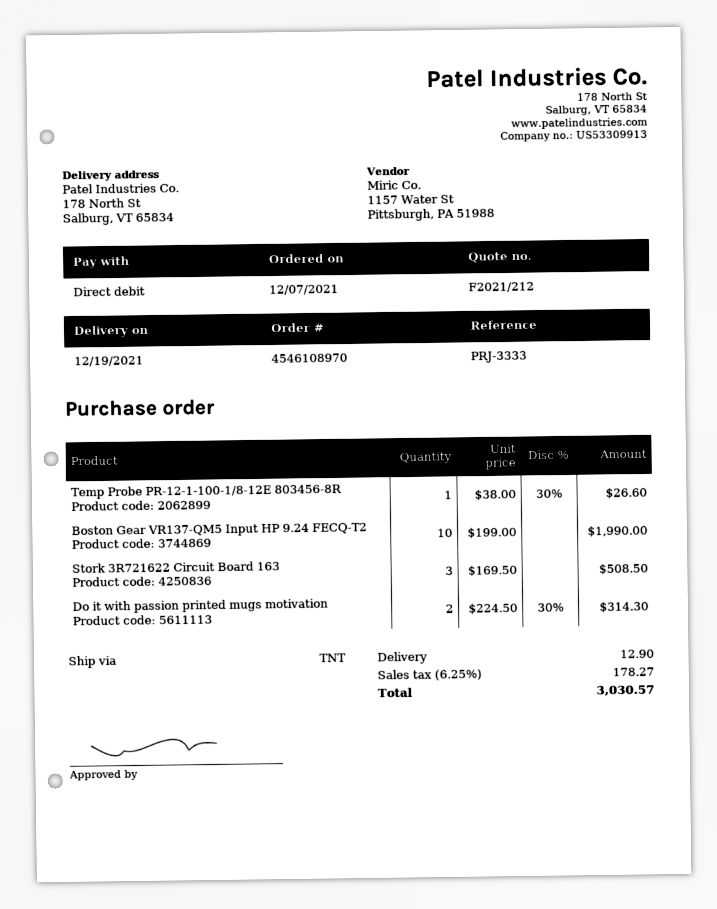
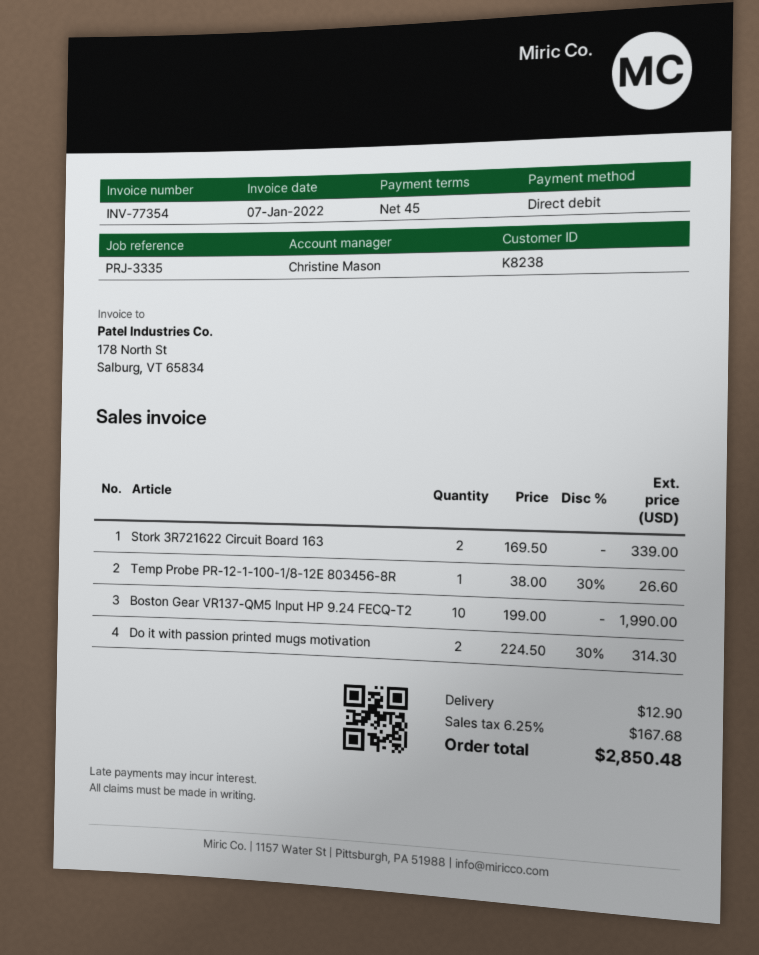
reference: PRJ-3333 -> PRJ-3335
Stork 3R721622 Circuit Board 163: 3 x 169.50 = 508.50 -> 2 x 169.50 = 339.00
tax: 6.25% = 178.27 -> 6.25% = 167.68
total: 3030.57 -> 2850.48

